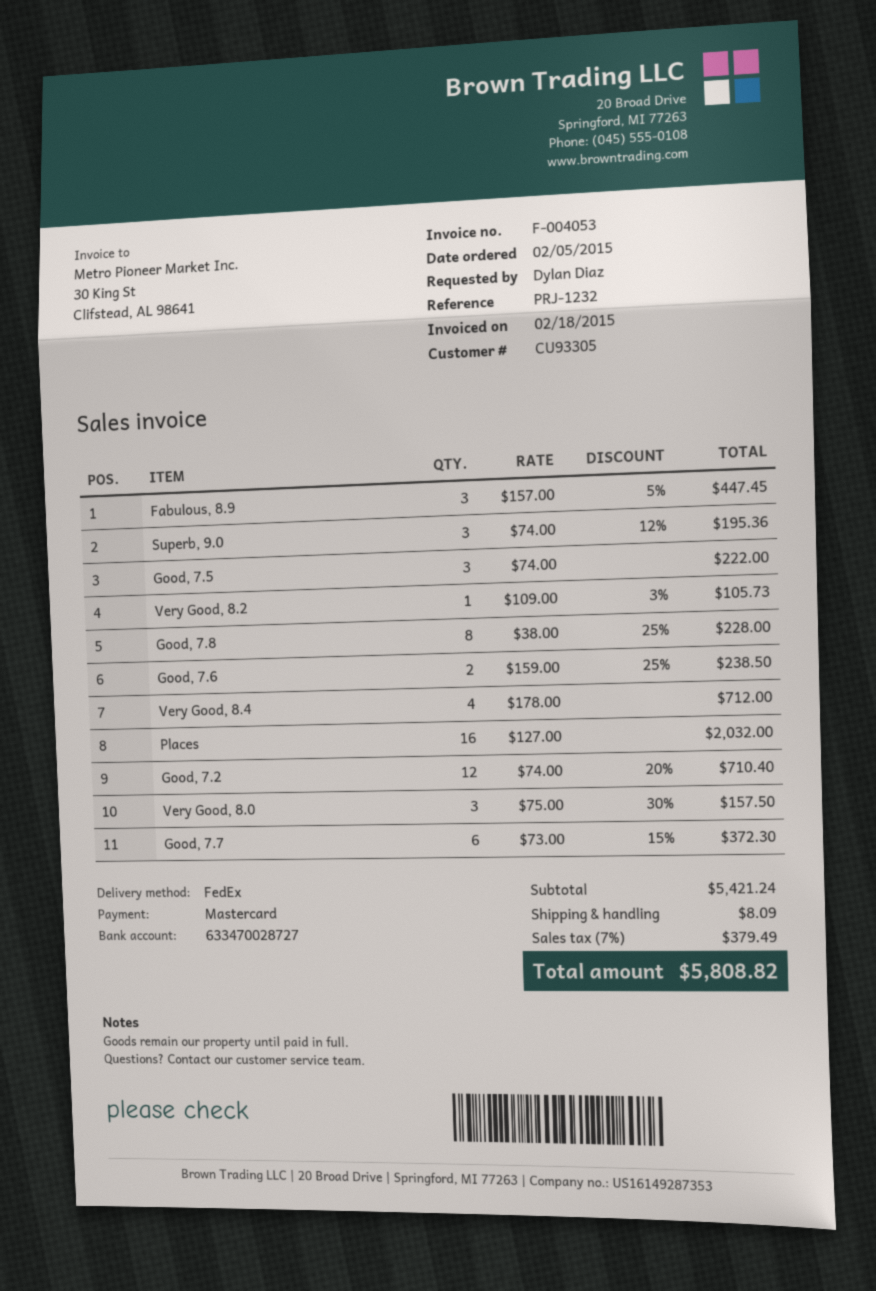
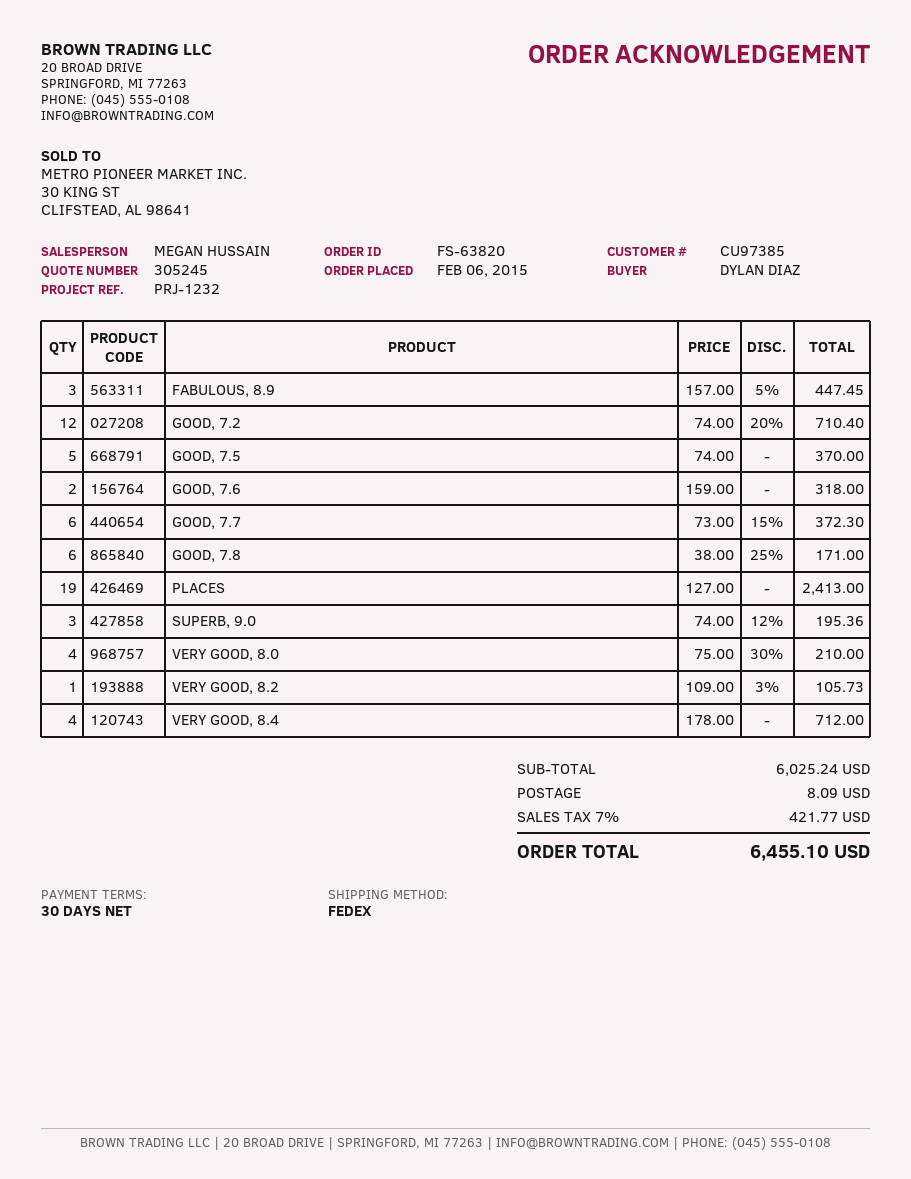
order date: 2015-02-05 -> 2015-02-06
customer number: CU93305 -> CU97385
Good, 7.5: 3 x 74.00 = 222.00 -> 5 x 74.00 = 370.00
Good, 7.8: 8 x 38.00 - 25% = 228.00 -> 6 x 38.00 - 25% = 171.00
Good, 7.6: 2 x 159.00 - 25% = 238.50 -> 2 x 159.00 = 318.00
Places: 16 x 127.00 = 2032.00 -> 19 x 127.00 = 2413.00
Very Good, 8.0: 3 x 75.00 - 30% = 157.50 -> 4 x 75.00 - 30% = 210.00
subtotal: 5421.24 -> 6025.24
tax: 7% = 379.49 -> 7% = 421.77
total: 5808.82 -> 6455.10

